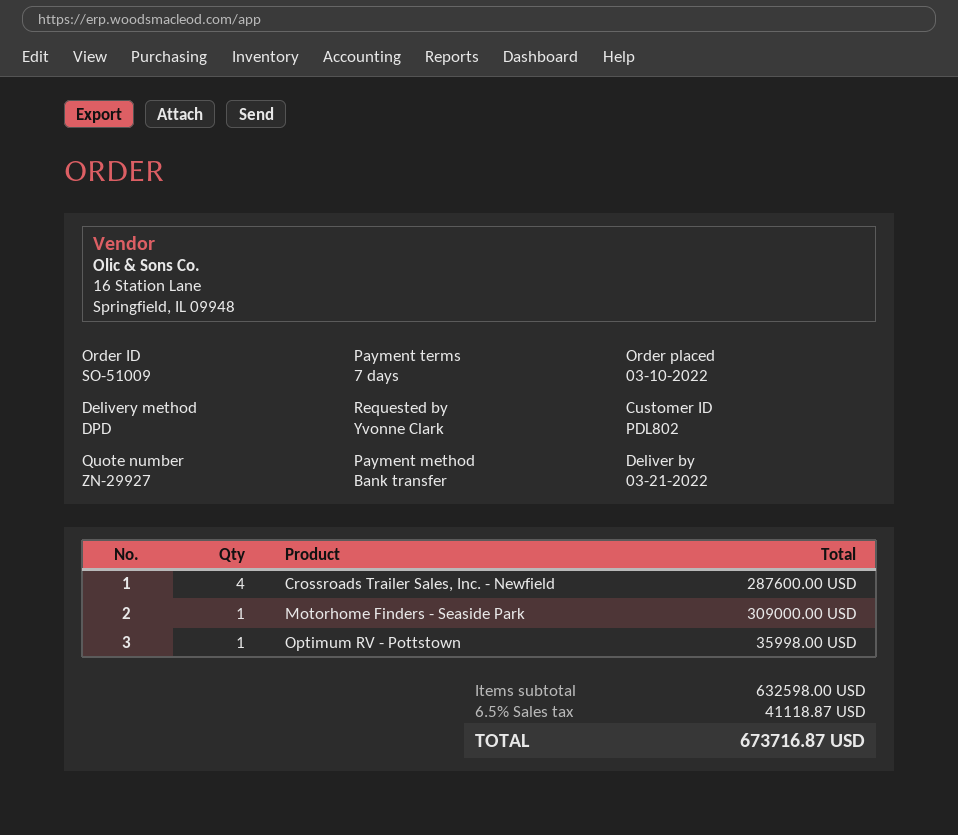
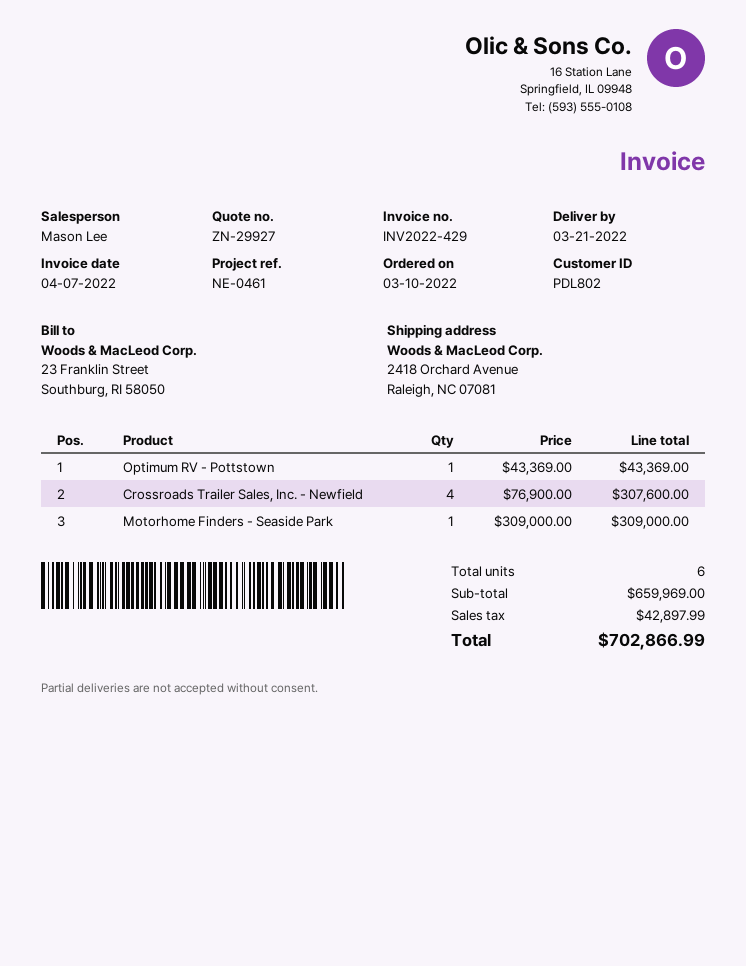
Crossroads Trailer Sales, Inc. - Newfield: 4 for 287600.00 -> 4 for 307600.00
Optimum RV - Pottstown: 1 for 35998.00 -> 1 for 43369.00
subtotal: 632598.00 -> 659969.00
tax: 41118.87 -> 42897.99
total: 673716.87 -> 702866.99

